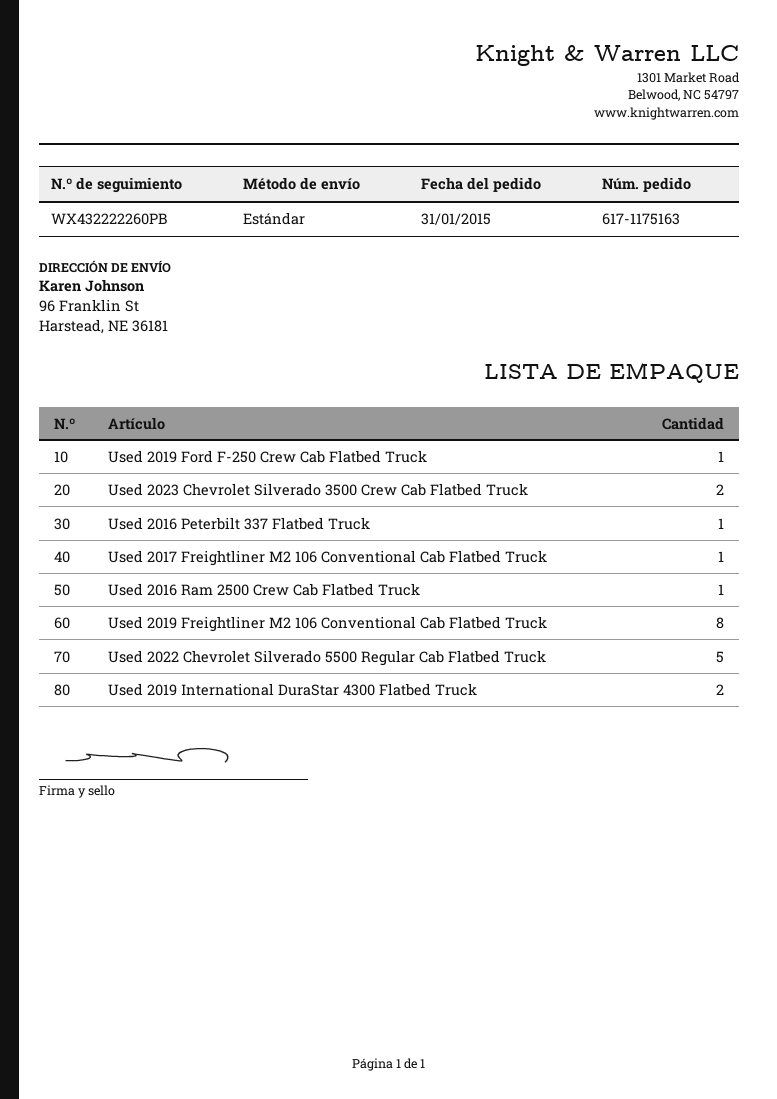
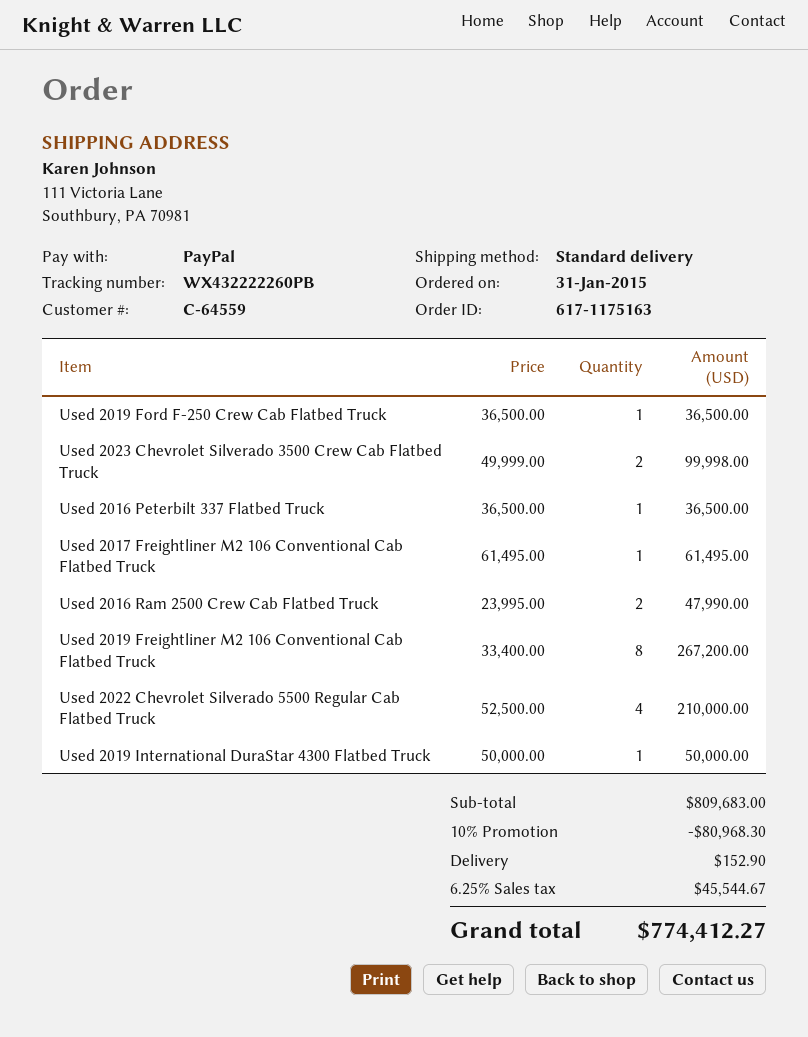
ship to: 96 Franklin St, Harstead, NE 36181 -> 111 Victoria Lane, Southbury, PA 70981
Used 2016 Ram 2500 Crew Cab Flatbed Truck: 1 -> 2
Used 2022 Chevrolet Silverado 5500 Regular Cab Flatbed Truck: 5 -> 4
Used 2019 International DuraStar 4300 Flatbed Truck: 2 -> 1

